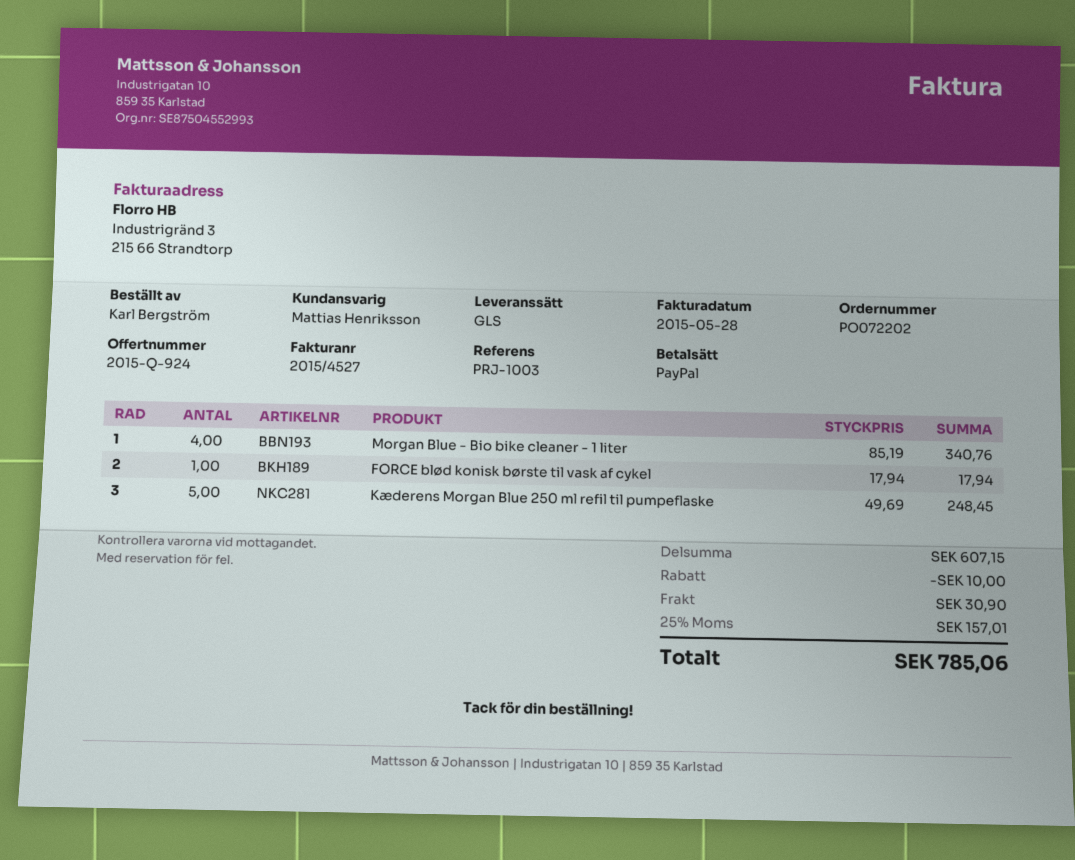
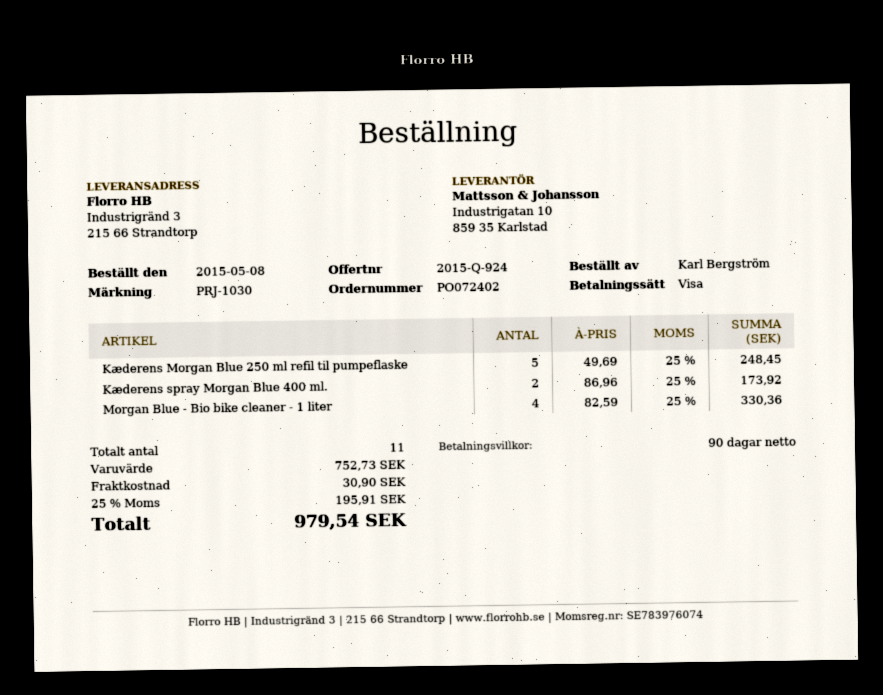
order number: PO072202 -> PO072402
reference: PRJ-1003 -> PRJ-1030
payment method: PayPal -> Visa
Morgan Blue - Bio bike cleaner - 1 liter: 4 x 85.19 = 340.76 -> 4 x 82.59 = 330.36
FORCE blød konisk børste til vask af cykel: 1 x 17.94 = 17.94 -> none
Kæderens spray Morgan Blue 400 ml.: none -> 2 x 86.96 = 173.92
subtotal: 607.15 -> 752.73
discount: 10.00 -> none
tax: 25% = 157.01 -> 25% = 195.91
total: 785.06 -> 979.54

